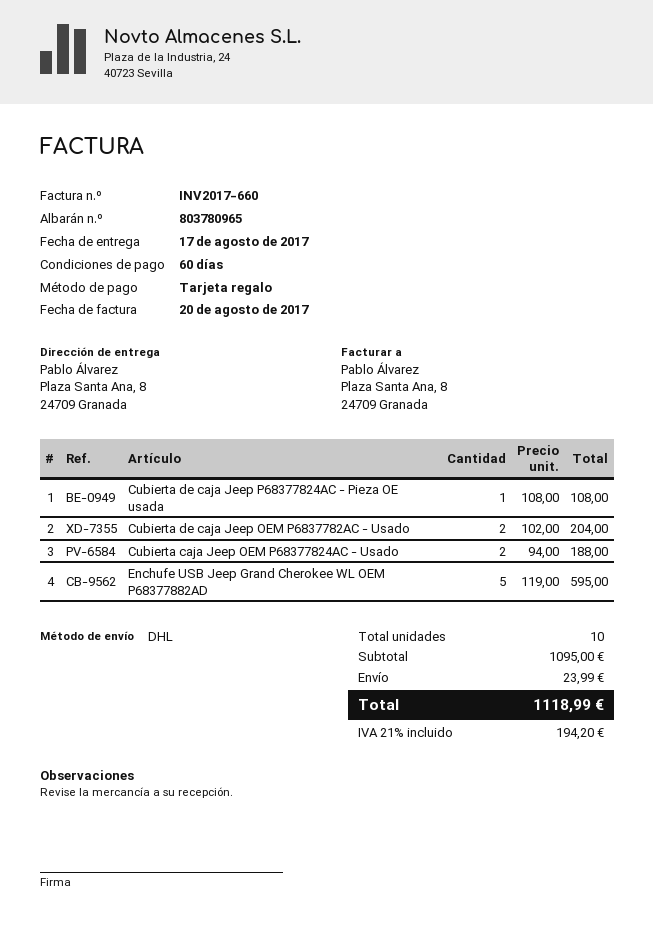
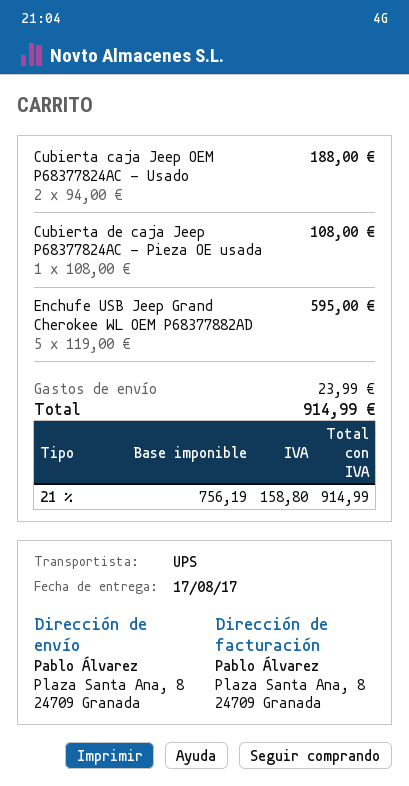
shipping method: DHL -> UPS
Cubierta de caja Jeep OEM P6837782AC - Usado: 2 x 102.00 = 204.00 -> none
tax: 21% = 194.20 -> 21% = 158.80
total: 1118.99 -> 914.99

